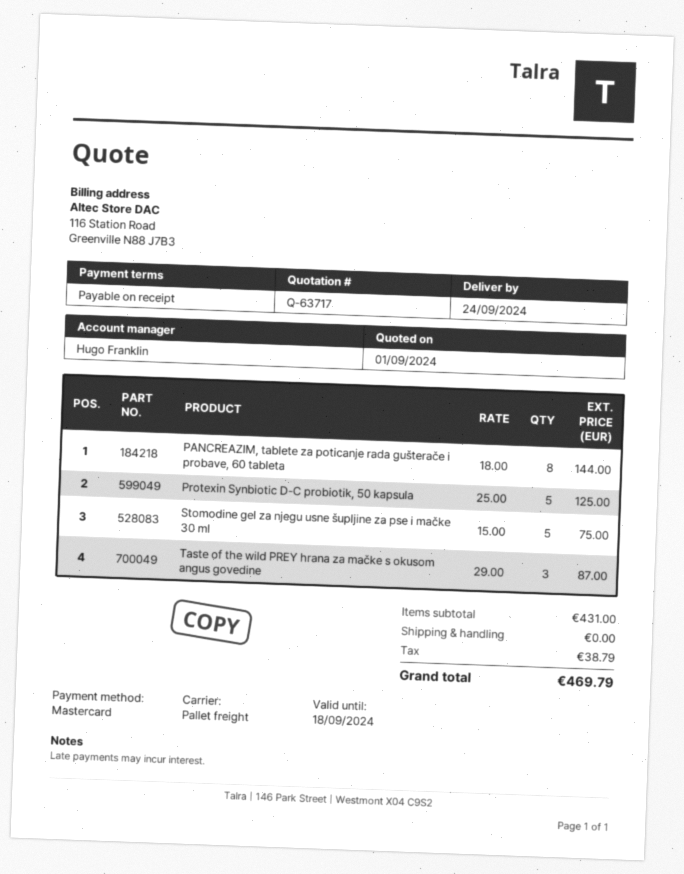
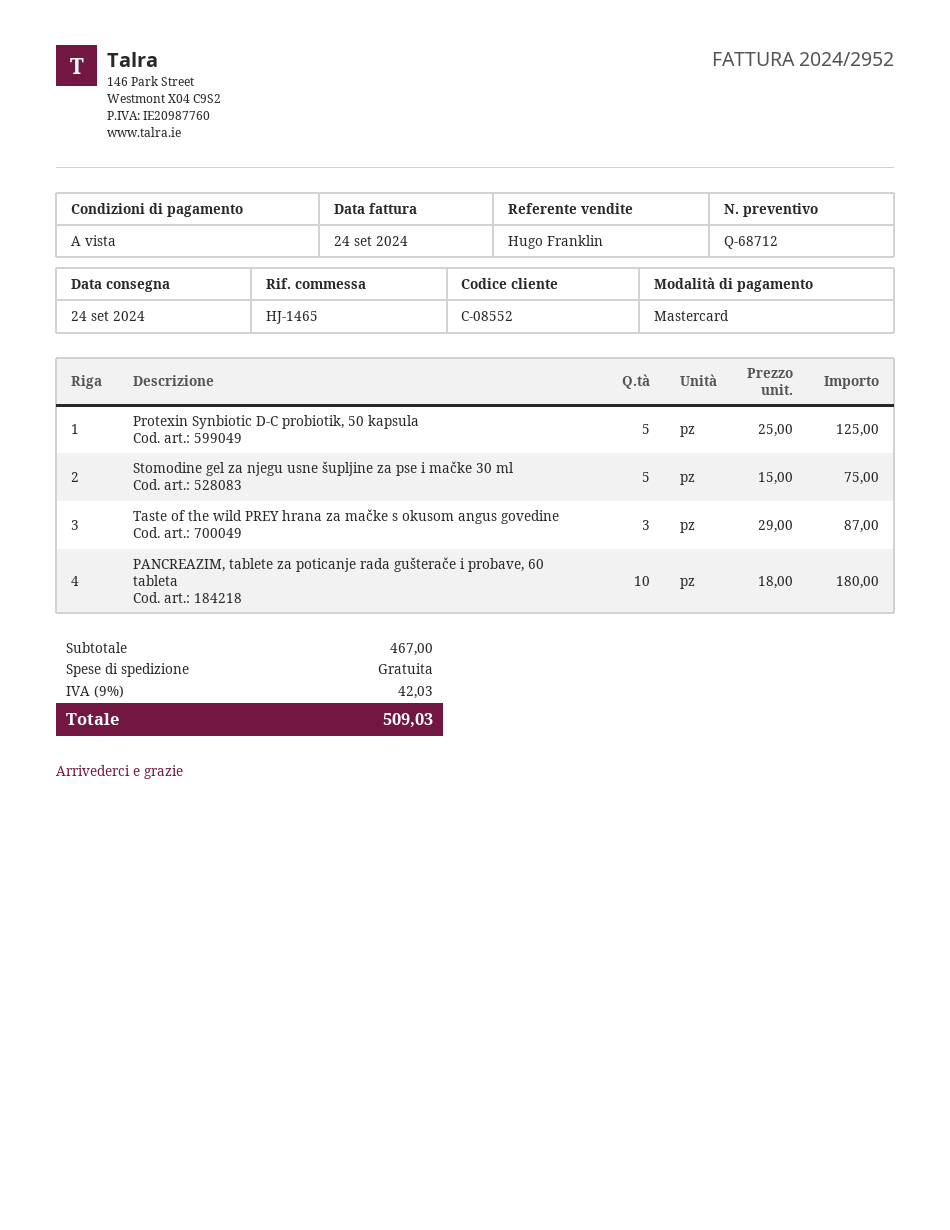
quote number: Q-63717 -> Q-68712
PANCREAZIM, tablete za poticanje rada gušterače i probave, 60 tableta: 8 x 18.00 = 144.00 -> 10 x 18.00 = 180.00
subtotal: 431.00 -> 467.00
tax: 38.79 -> 42.03
total: 469.79 -> 509.03

